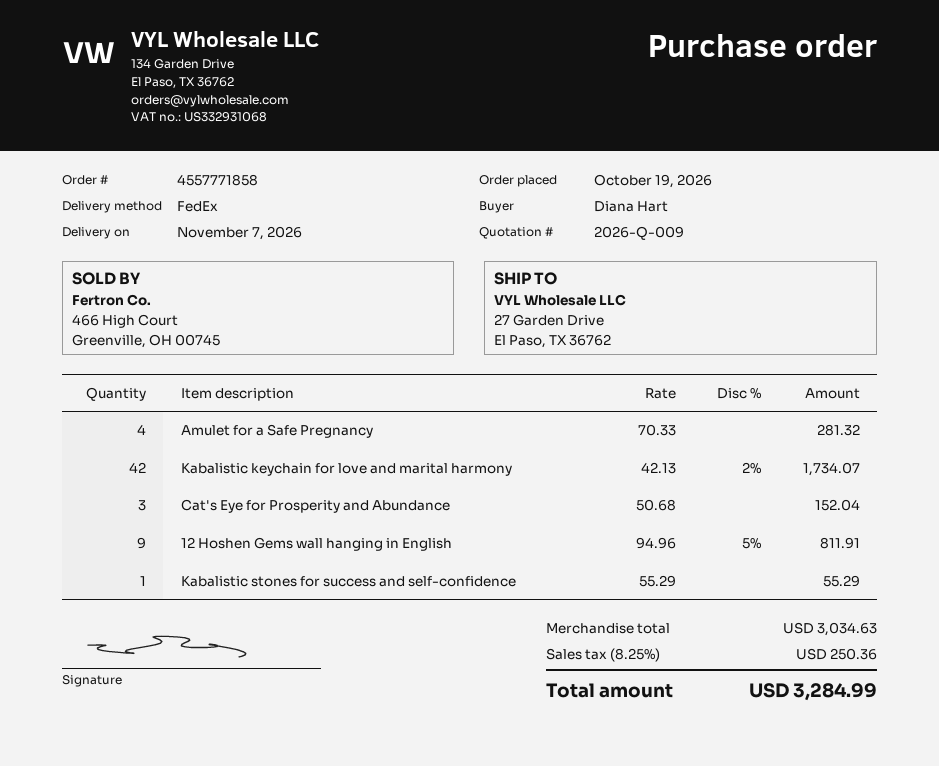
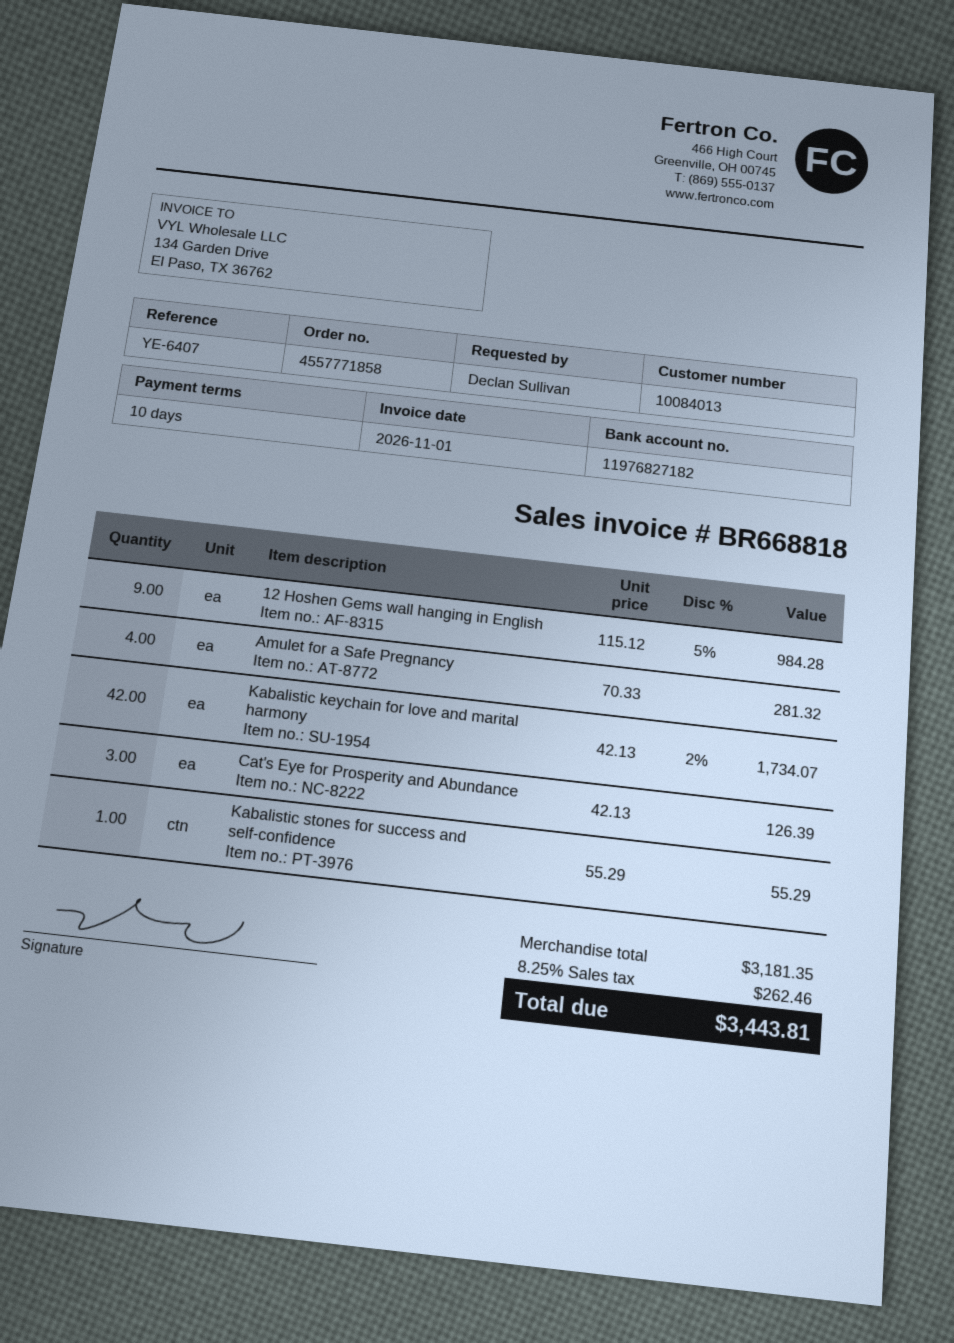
ordered by: Diana Hart -> Declan Sullivan
Cat's Eye for Prosperity and Abundance: 3 x 50.68 = 152.04 -> 3 x 42.13 = 126.39
12 Hoshen Gems wall hanging in English: 9 x 94.96 - 5% = 811.91 -> 9 x 115.12 - 5% = 984.28
subtotal: 3034.63 -> 3181.35
tax: 8.25% = 250.36 -> 8.25% = 262.46
total: 3284.99 -> 3443.81

